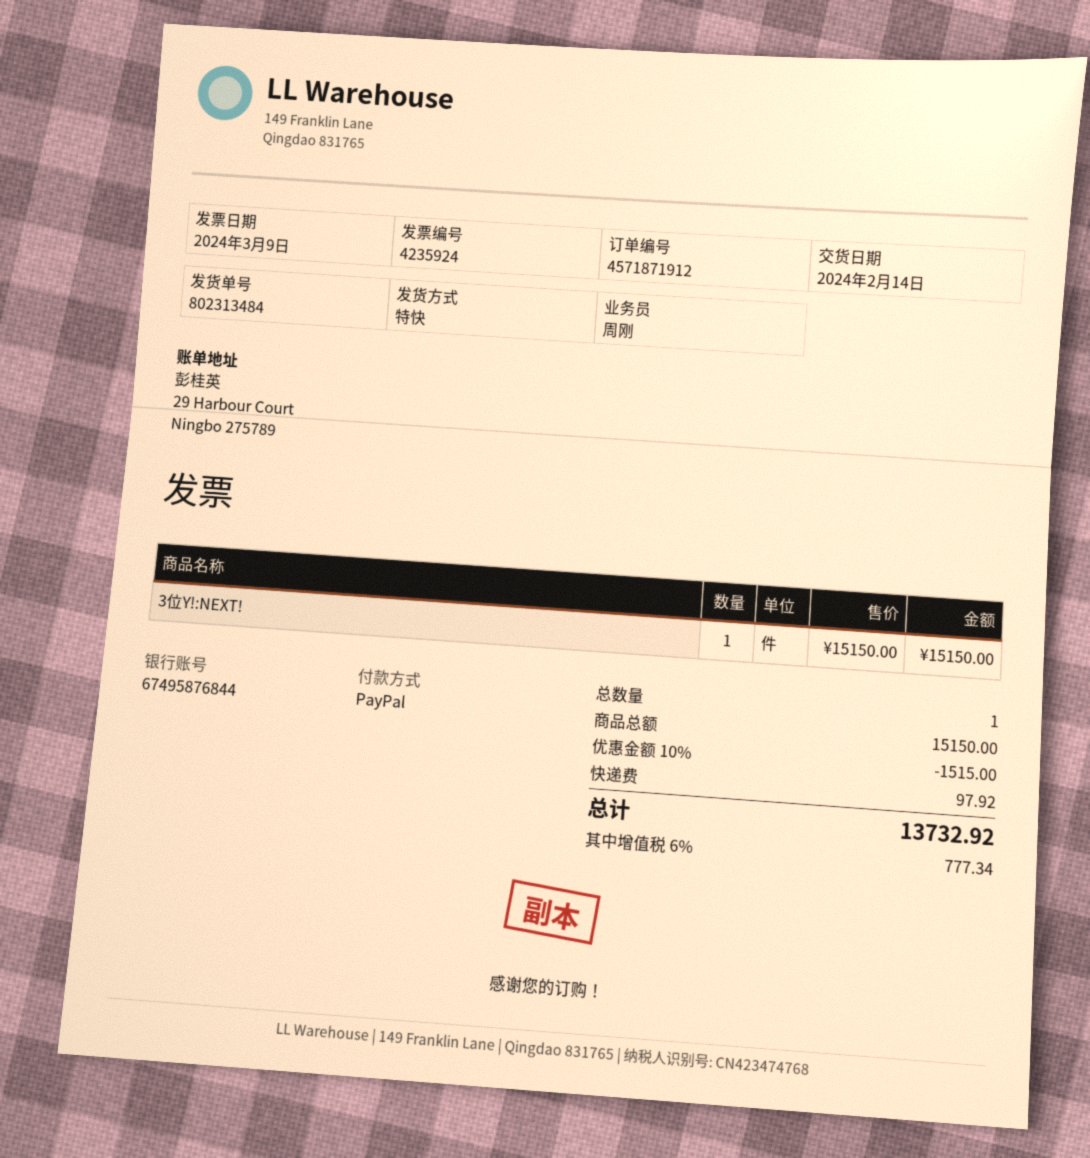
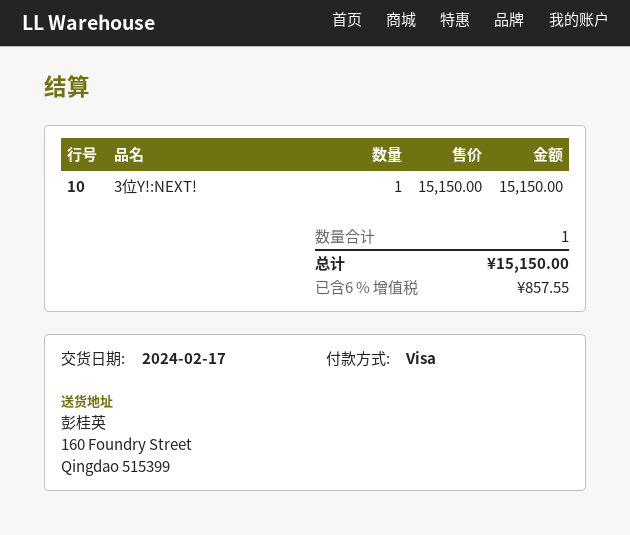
delivery date: 2024-02-14 -> 2024-02-17
payment method: PayPal -> Visa
discount: 10% = 1515.00 -> none
shipping: 97.92 -> none
tax: 6% = 777.34 -> 6% = 857.55
total: 13732.92 -> 15150.00

